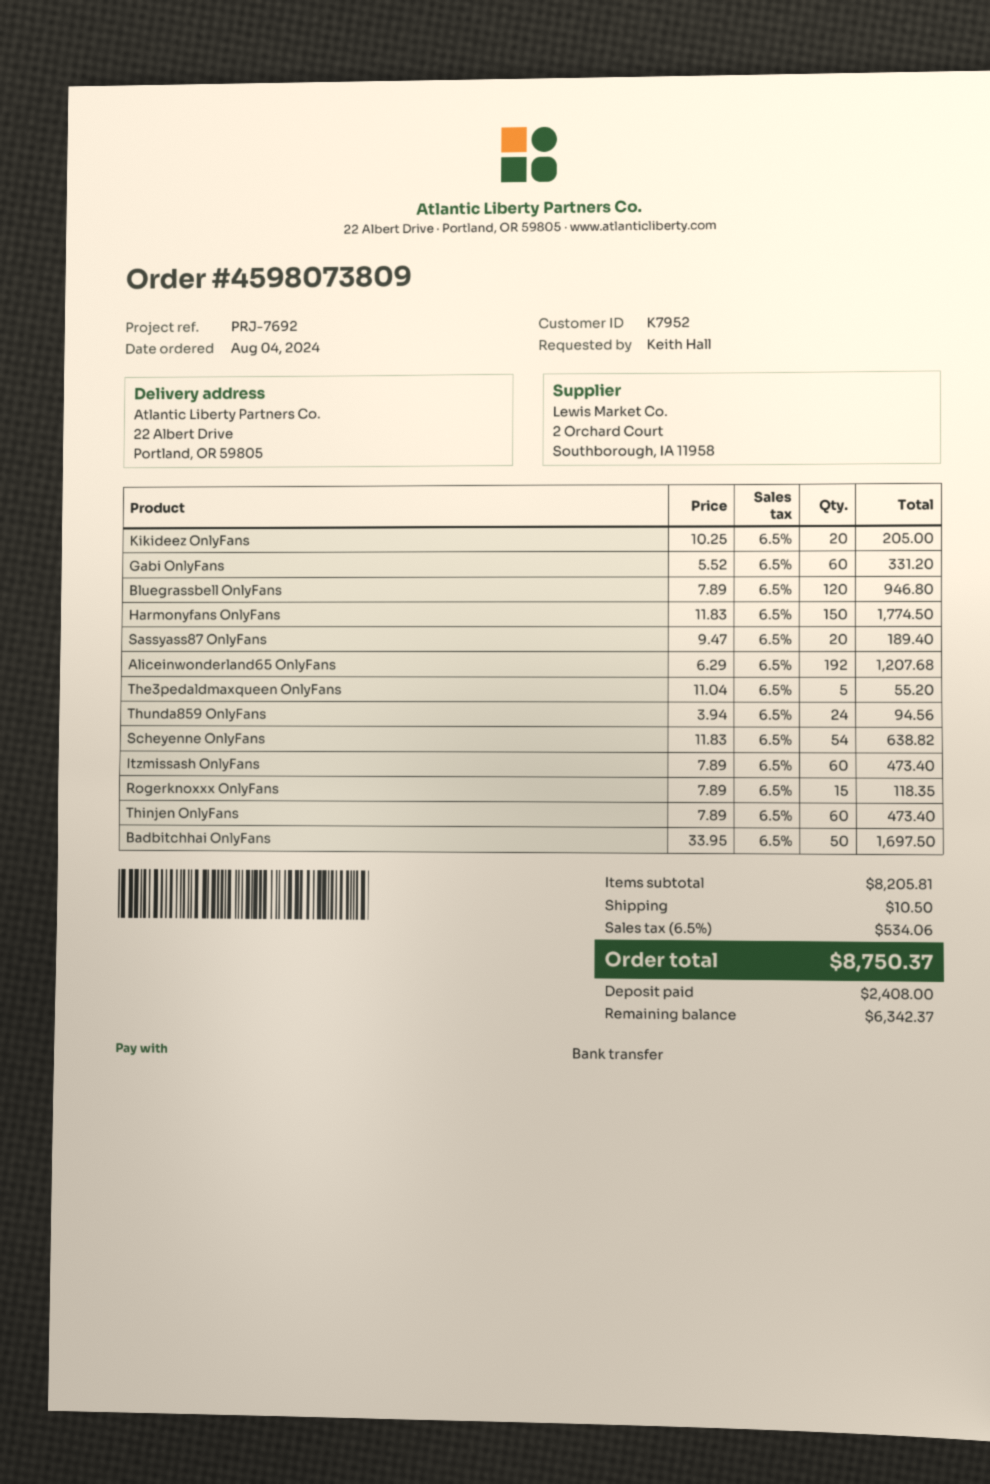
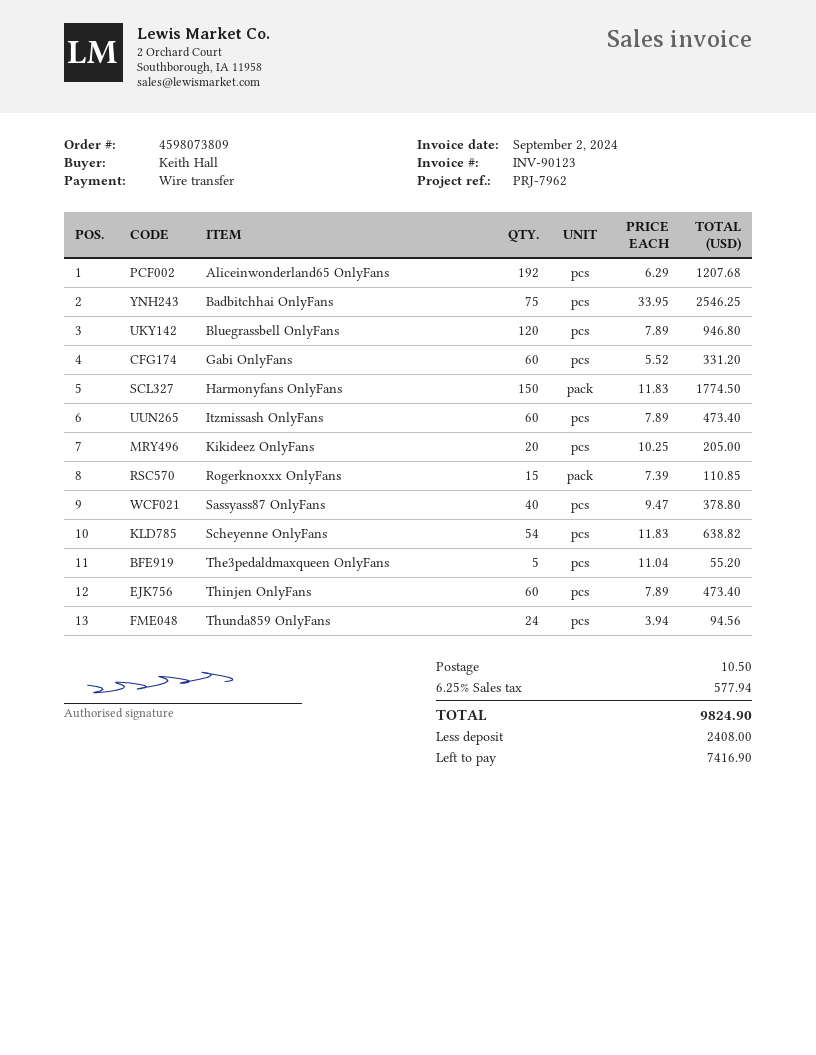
reference: PRJ-7692 -> PRJ-7962
Sassyass87 OnlyFans: 20 x 9.47 = 189.40 -> 40 x 9.47 = 378.80
Rogerknoxxx OnlyFans: 15 x 7.89 = 118.35 -> 15 x 7.39 = 110.85
Badbitchhai OnlyFans: 50 x 33.95 = 1697.50 -> 75 x 33.95 = 2546.25
tax: 6.5% = 534.06 -> 6.25% = 577.94
total: 8750.37 -> 9824.90
balance: 6342.37 -> 7416.90

